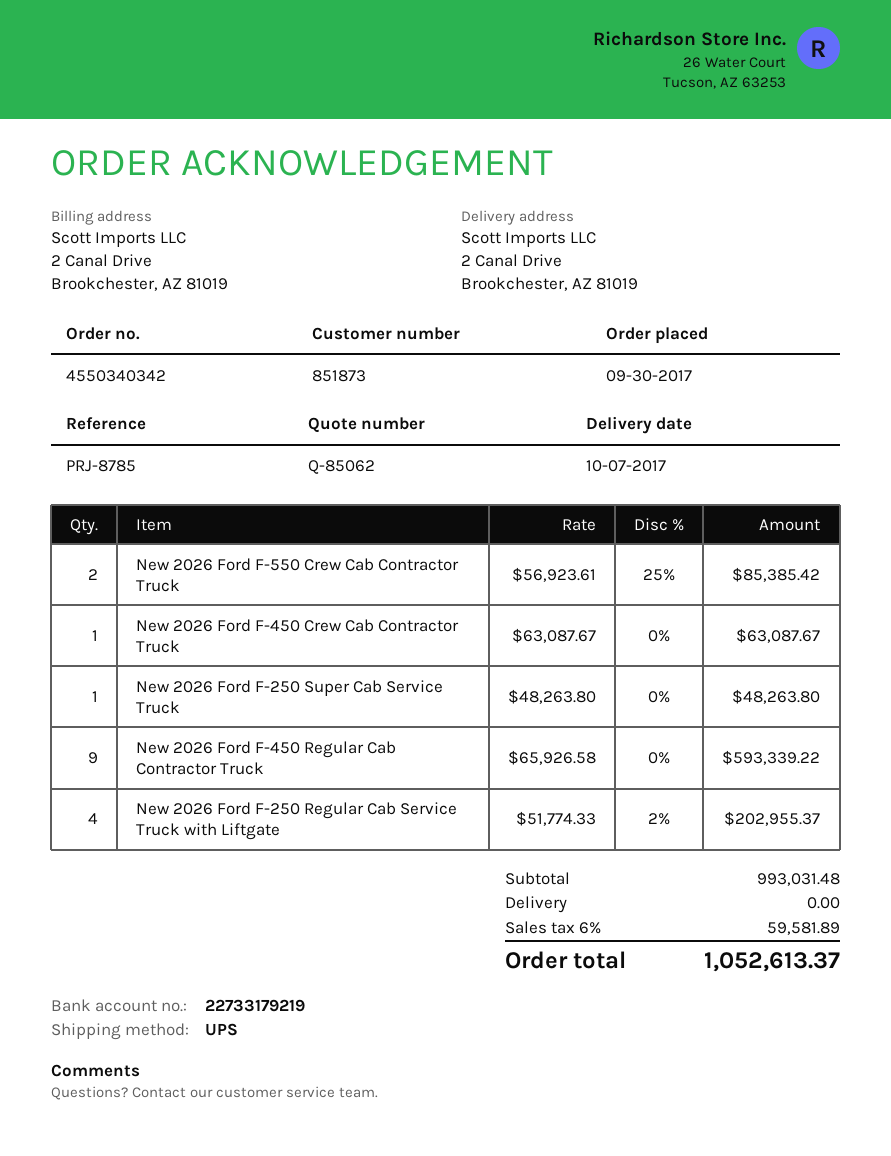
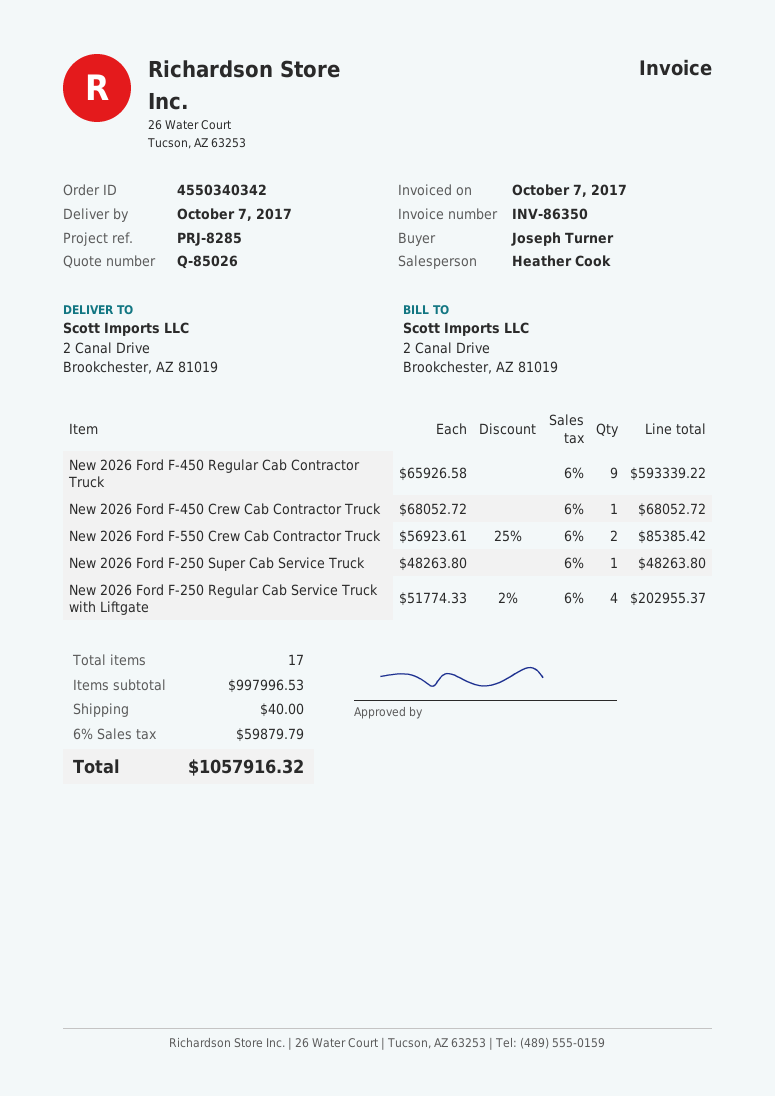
quote number: Q-85062 -> Q-85026
reference: PRJ-8785 -> PRJ-8285
New 2026 Ford F-450 Crew Cab Contractor Truck: 1 x 63087.67 = 63087.67 -> 1 x 68052.72 = 68052.72
subtotal: 993031.48 -> 997996.53
shipping: 0.00 -> 40.00
tax: 6% = 59581.89 -> 6% = 59879.79
total: 1052613.37 -> 1057916.32

